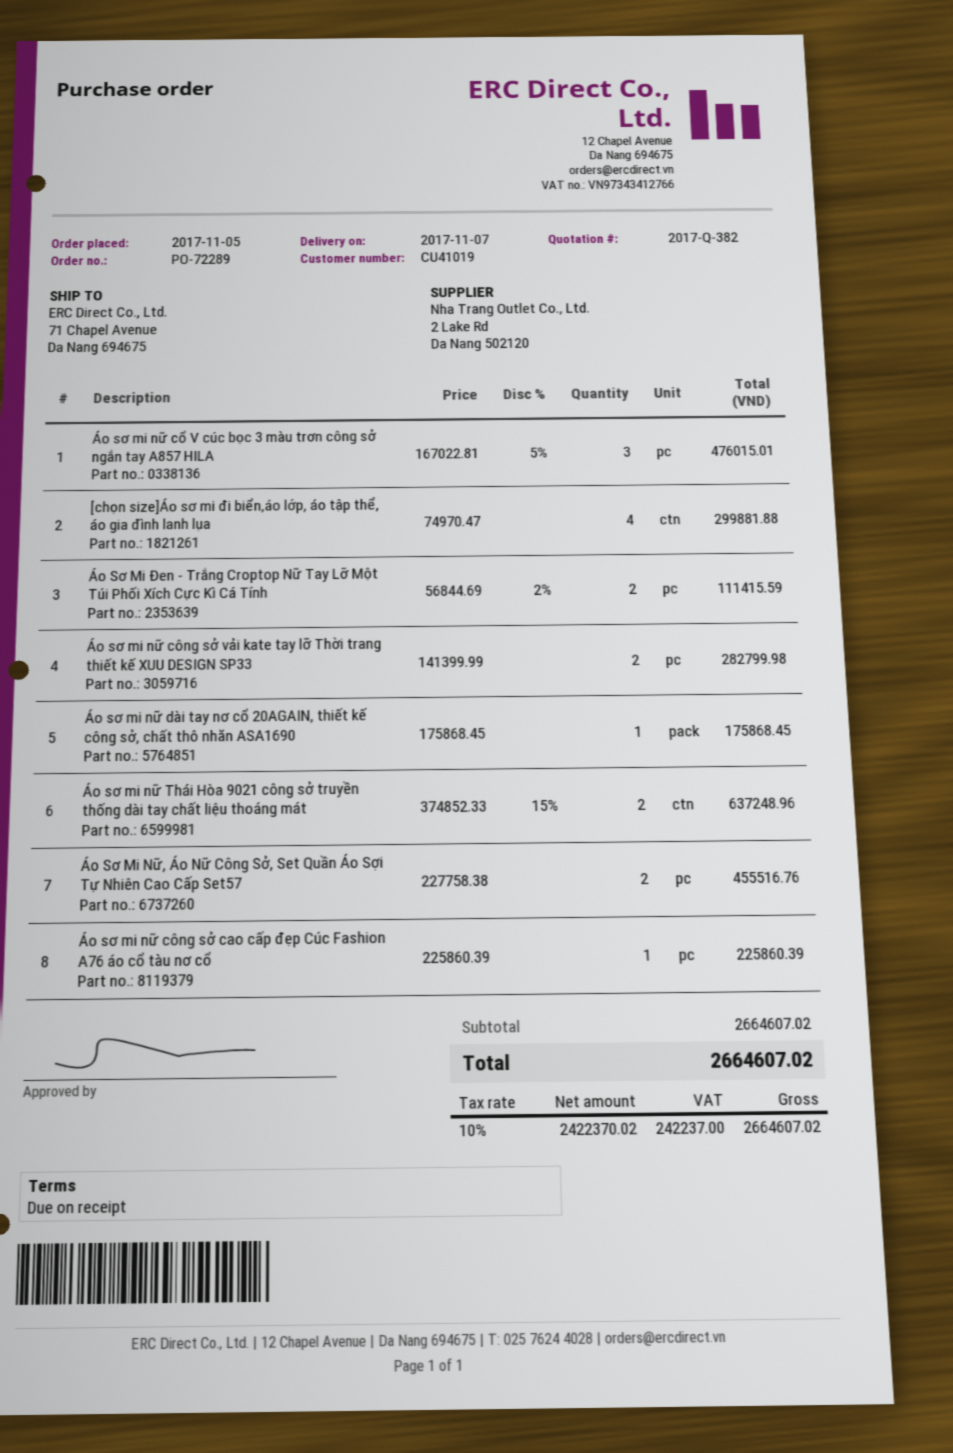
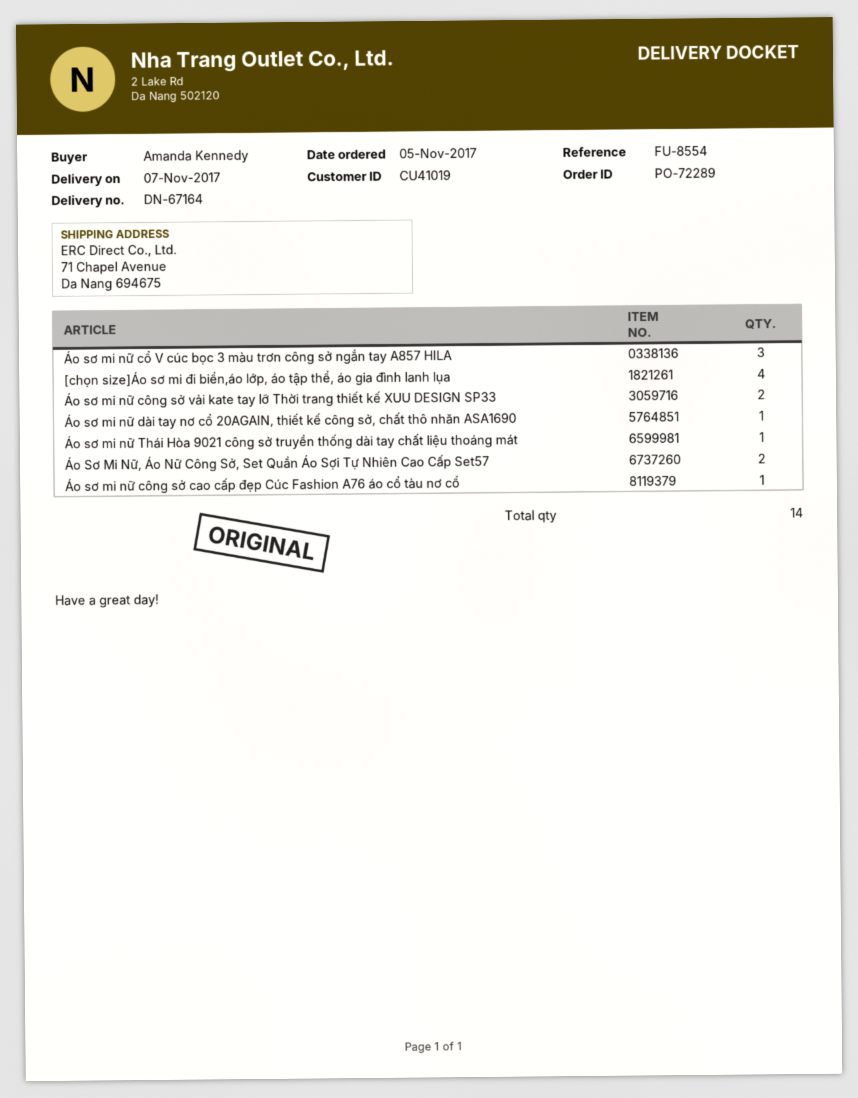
Áo Sơ Mi Đen - Trắng Croptop Nữ Tay Lỡ Một Túi Phối Xích Cực Kì Cá Tính: 2 -> none
Áo sơ mi nữ Thái Hòa 9021 công sở truyền thống dài tay chất liệu thoáng mát: 2 -> 1

